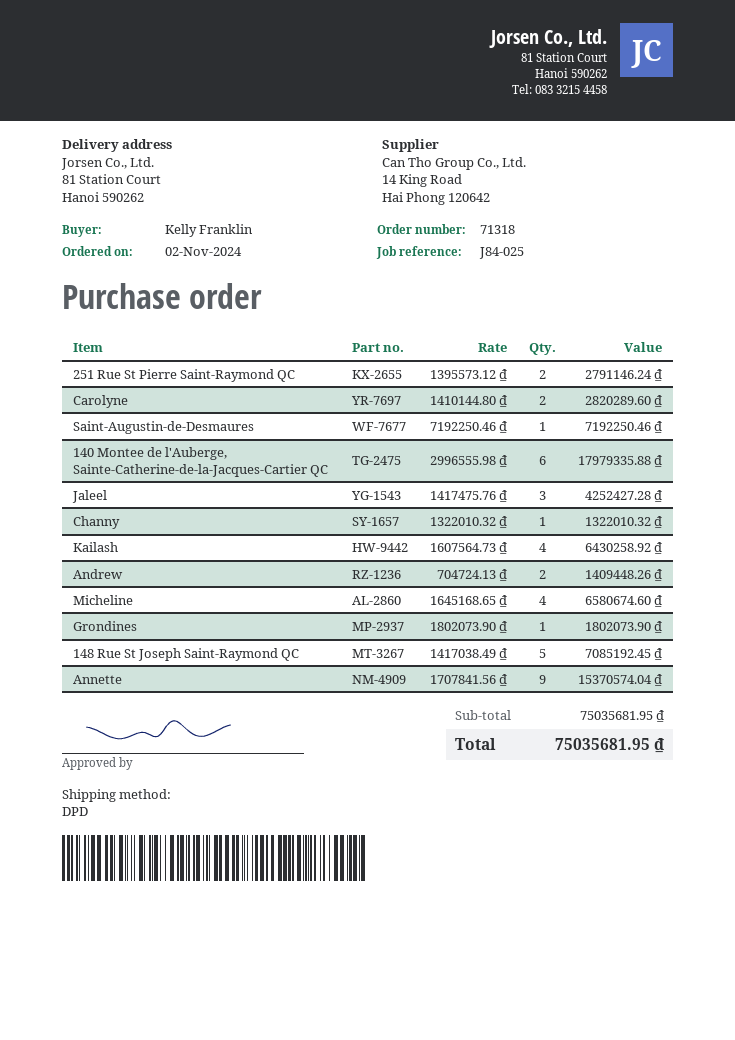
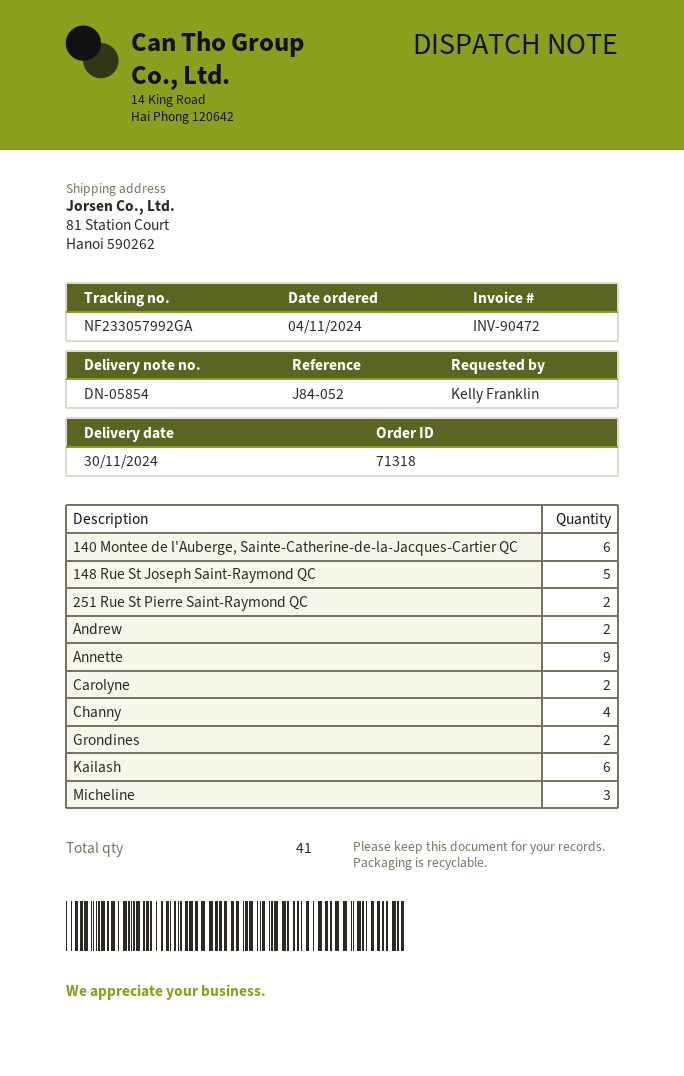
order date: 2024-11-02 -> 2024-11-04
reference: J84-025 -> J84-052
Saint-Augustin-de-Desmaures: 1 -> none
Jaleel: 3 -> none
Channy: 1 -> 4
Kailash: 4 -> 6
Micheline: 4 -> 3
Grondines: 1 -> 2

